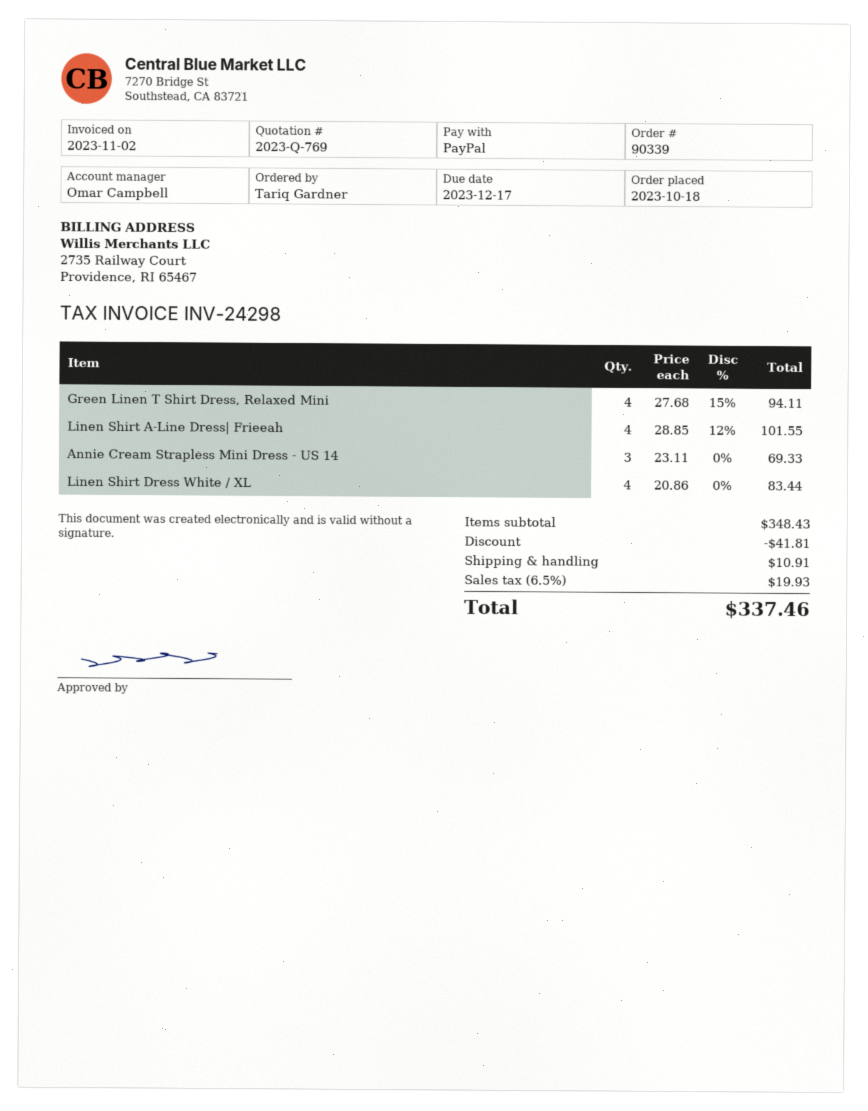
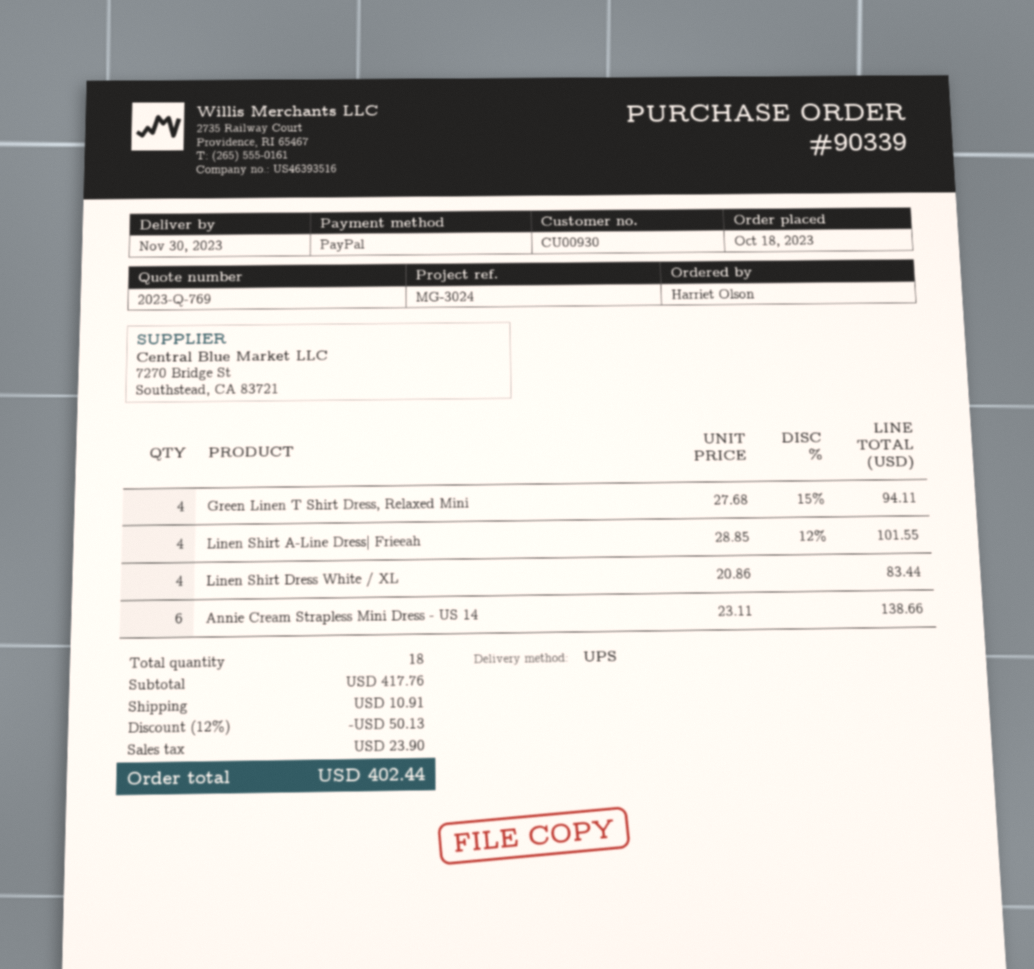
ordered by: Tariq Gardner -> Harriet Olson
Annie Cream Strapless Mini Dress - US 14: 3 x 23.11 = 69.33 -> 6 x 23.11 = 138.66
subtotal: 348.43 -> 417.76
discount: 41.81 -> 50.13
tax: 19.93 -> 23.90
total: 337.46 -> 402.44

